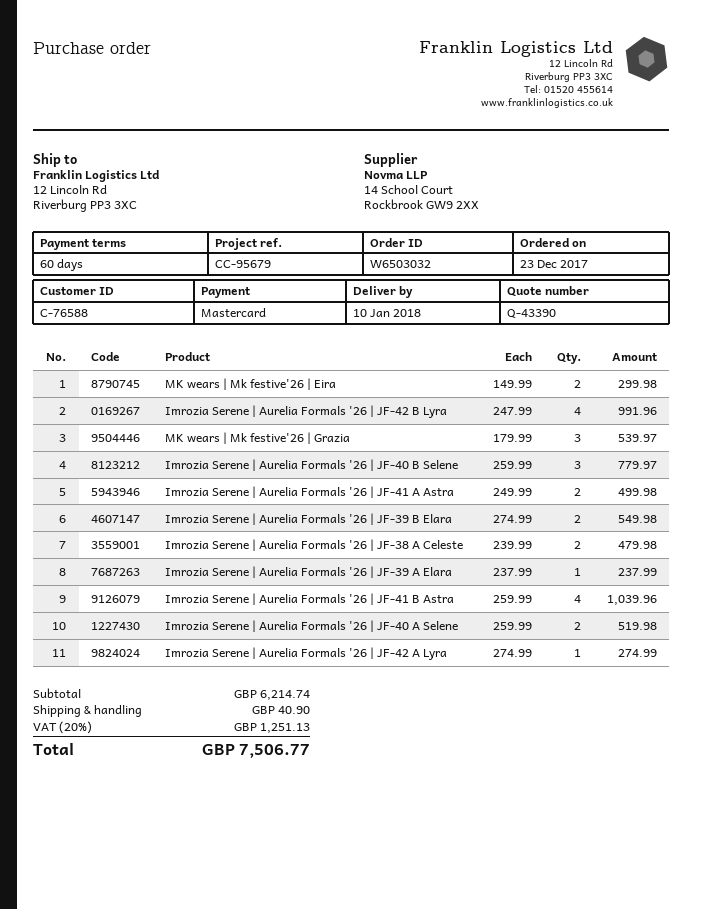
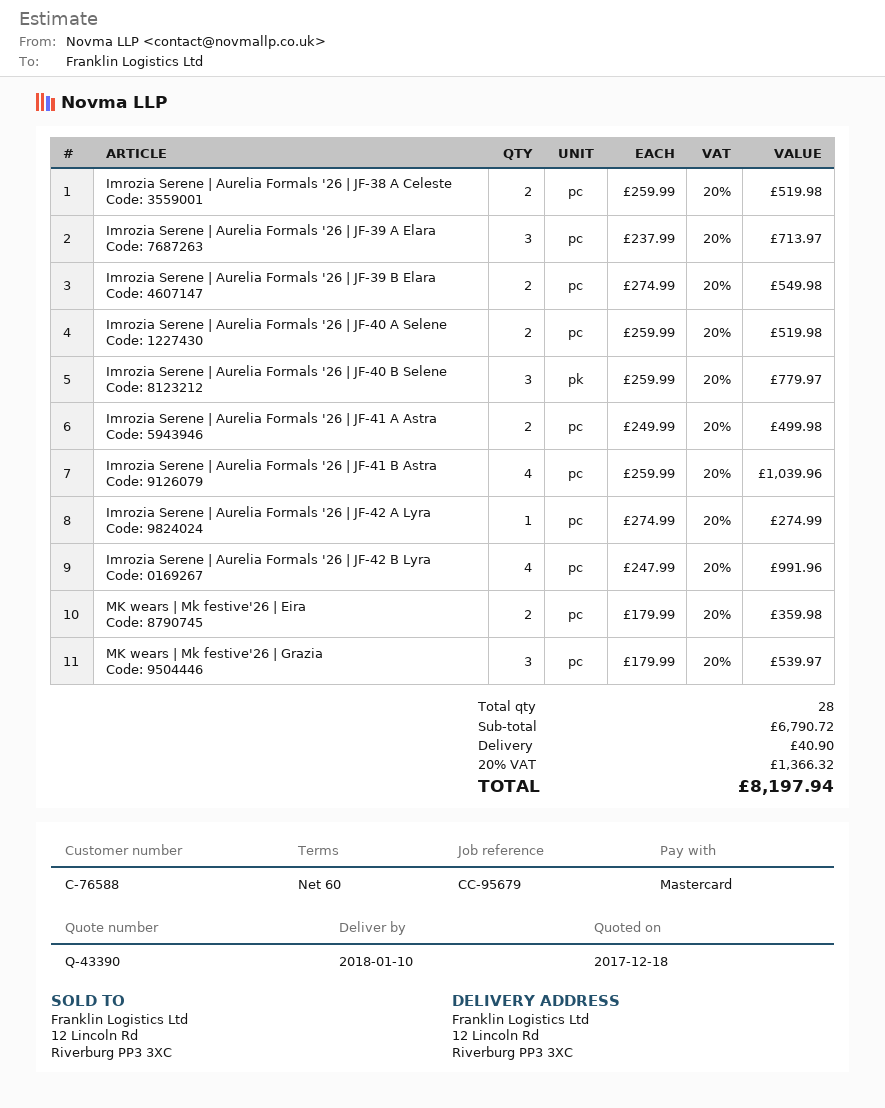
MK wears | Mk festive'26 | Eira: 2 x 149.99 = 299.98 -> 2 x 179.99 = 359.98
Imrozia Serene | Aurelia Formals '26 | JF-38 A Celeste: 2 x 239.99 = 479.98 -> 2 x 259.99 = 519.98
Imrozia Serene | Aurelia Formals '26 | JF-39 A Elara: 1 x 237.99 = 237.99 -> 3 x 237.99 = 713.97
subtotal: 6214.74 -> 6790.72
tax: 20% = 1251.13 -> 20% = 1366.32
total: 7506.77 -> 8197.94

